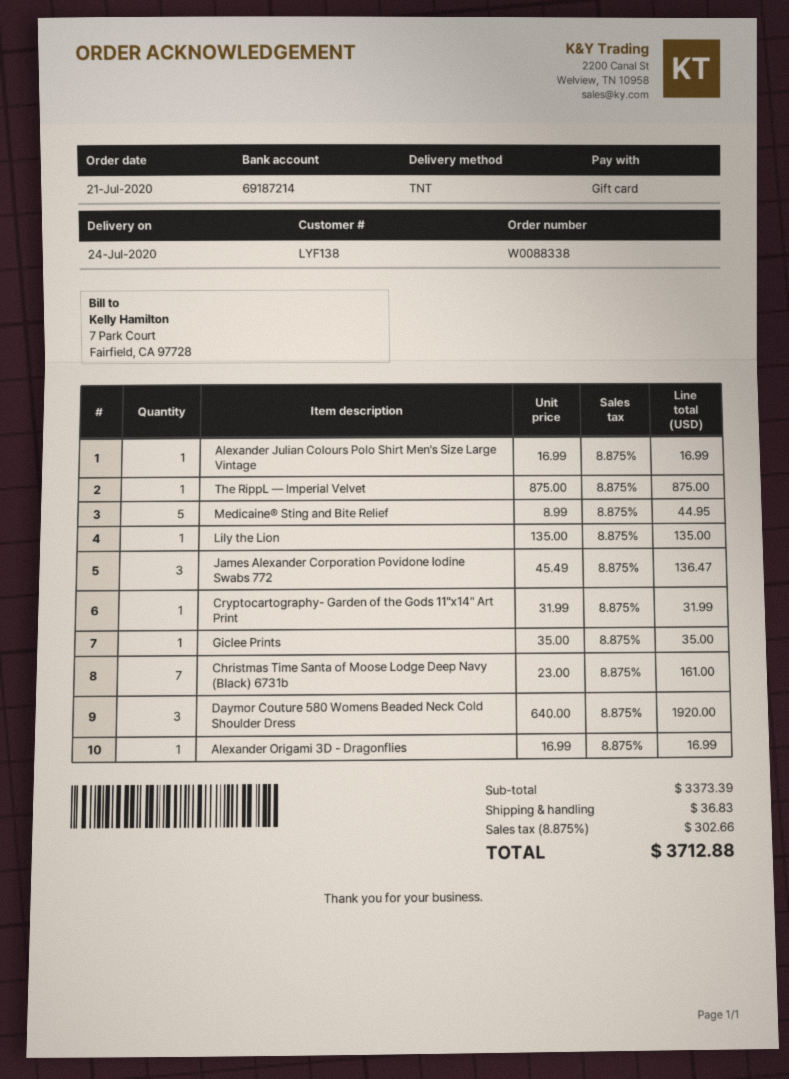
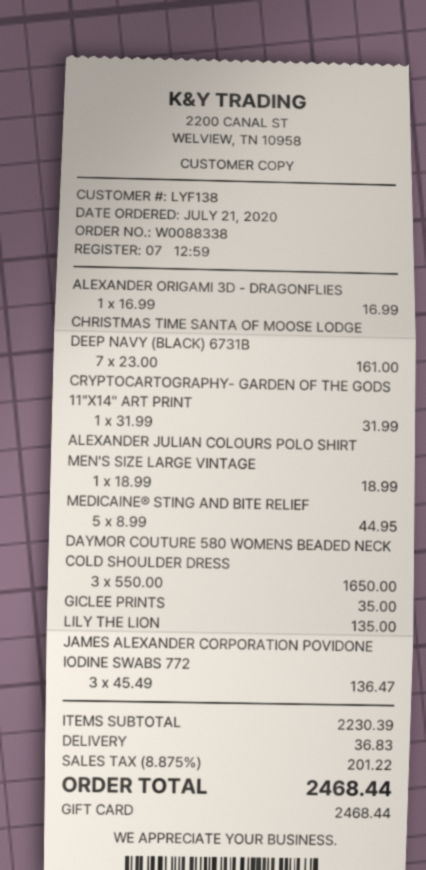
Alexander Julian Colours Polo Shirt Men's Size Large Vintage: 1 x 16.99 = 16.99 -> 1 x 18.99 = 18.99
The RippL — Imperial Velvet: 1 x 875.00 = 875.00 -> none
Daymor Couture 580 Womens Beaded Neck Cold Shoulder Dress: 3 x 640.00 = 1920.00 -> 3 x 550.00 = 1650.00
subtotal: 3373.39 -> 2230.39
tax: 8.875% = 302.66 -> 8.875% = 201.22
total: 3712.88 -> 2468.44

